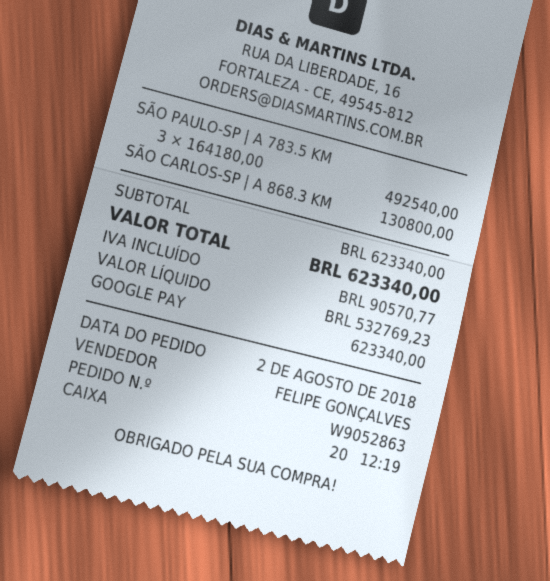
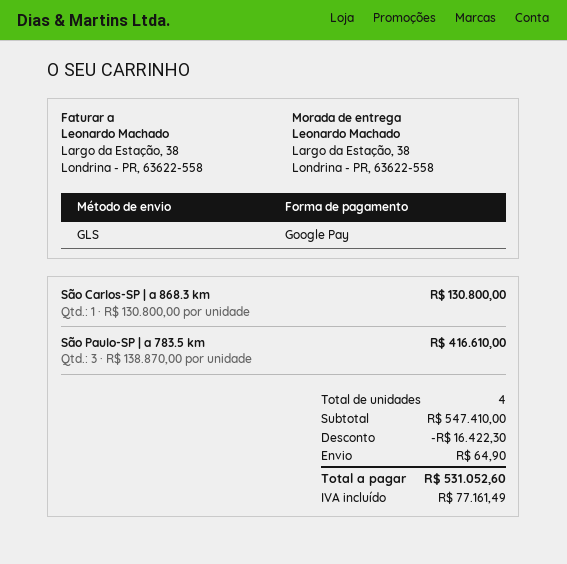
SÃO PAULO-SP | A 783.5 KM: 3 x 164180.00 = 492540.00 -> 3 x 138870.00 = 416610.00
subtotal: 623340.00 -> 547410.00
discount: none -> 16422.30
shipping: none -> 64.90
tax: 90570.77 -> 77161.49
total: 623340.00 -> 531052.60

